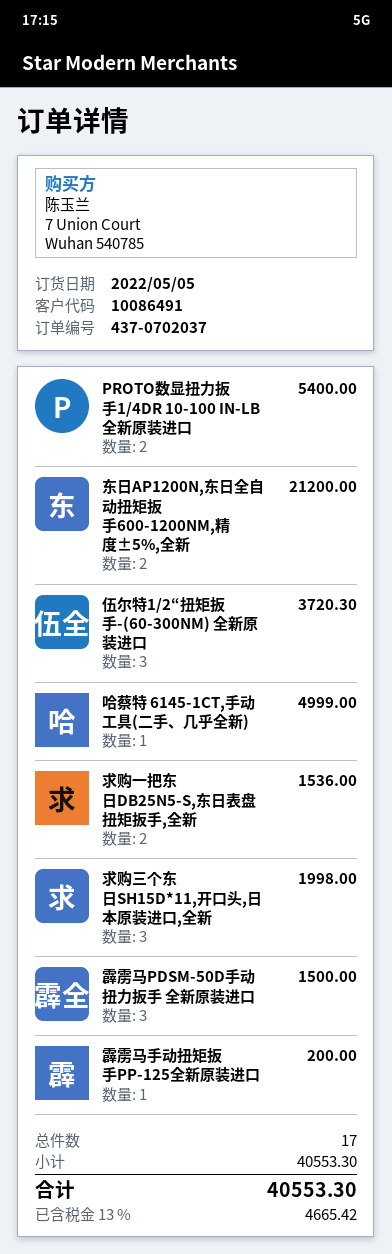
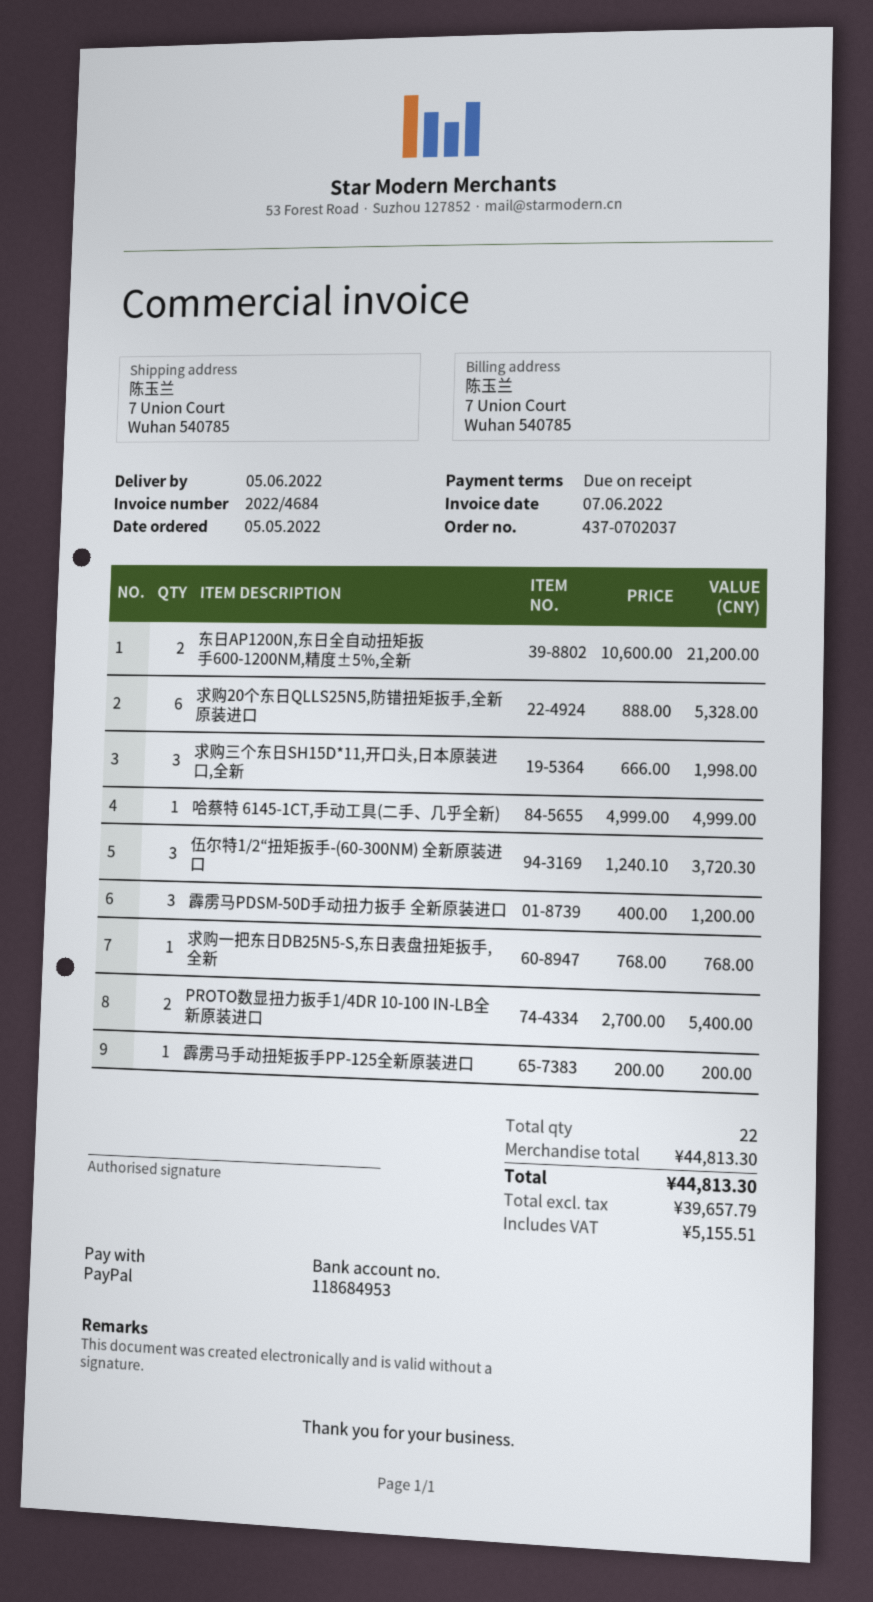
求购一把东日DB25N5-S,东日表盘扭矩扳手,全新: 2 for 1536.00 -> 1 for 768.00
霹雳马PDSM-50D手动扭力扳手 全新原装进口: 3 for 1500.00 -> 3 for 1200.00
求购20个东日QLLS25N5,防错扭矩扳手,全新原装进口: none -> 6 for 5328.00
total quantity: 17 -> 22
subtotal: 40553.30 -> 44813.30
tax: 4665.42 -> 5155.51
total: 40553.30 -> 44813.30

